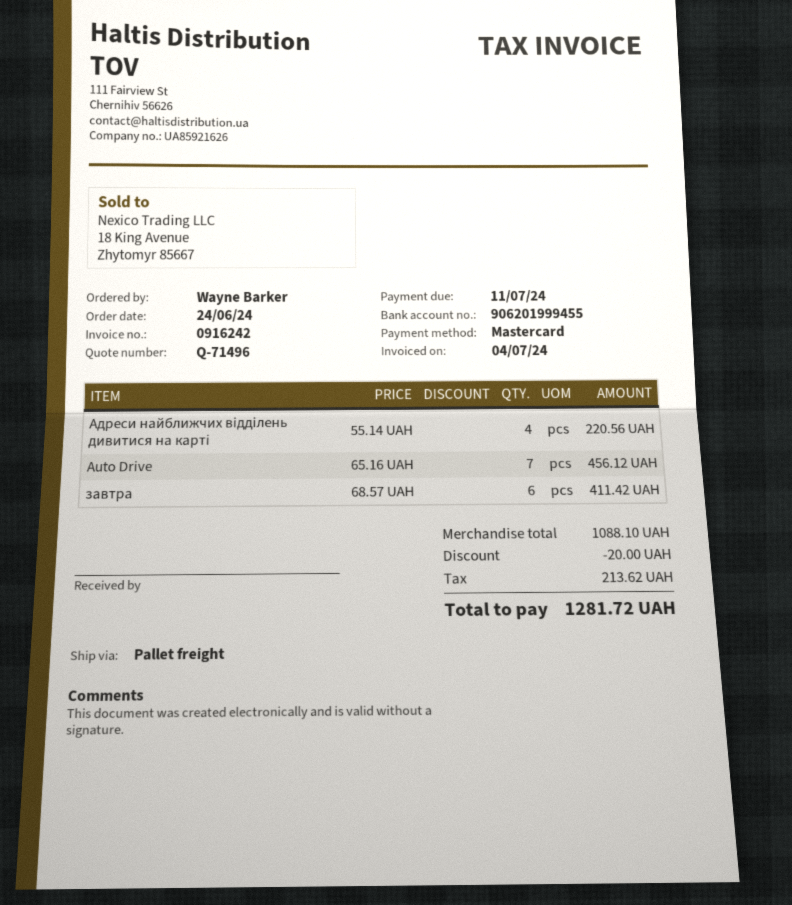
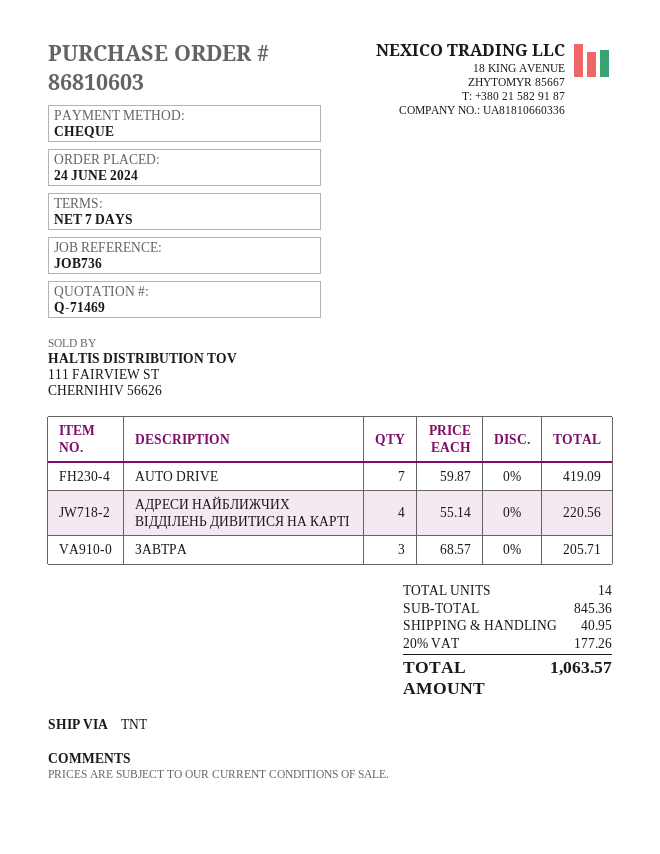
quote number: Q-71496 -> Q-71469
payment method: Mastercard -> cheque
shipping method: pallet freight -> TNT
Auto Drive: 7 x 65.16 = 456.12 -> 7 x 59.87 = 419.09
завтра: 6 x 68.57 = 411.42 -> 3 x 68.57 = 205.71
subtotal: 1088.10 -> 845.36
discount: 20.00 -> none
shipping: none -> 40.95
tax: 213.62 -> 177.26
total: 1281.72 -> 1063.57

